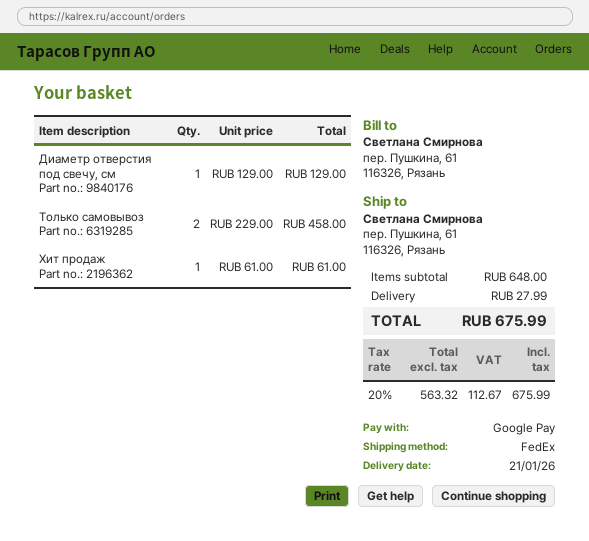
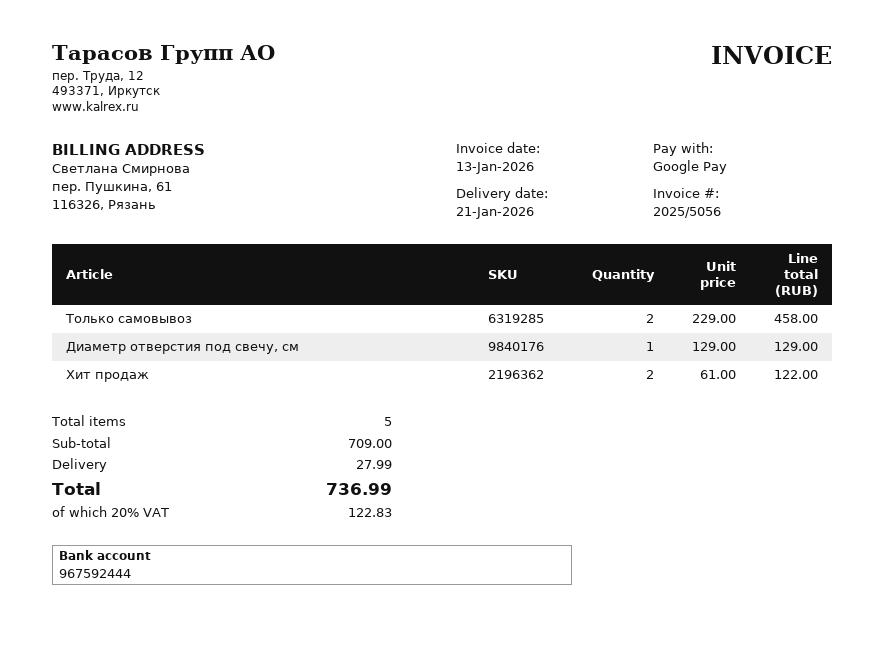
Хит продаж: 1 x 61.00 = 61.00 -> 2 x 61.00 = 122.00
subtotal: 648.00 -> 709.00
tax: 20% = 112.67 -> 20% = 122.83
total: 675.99 -> 736.99

